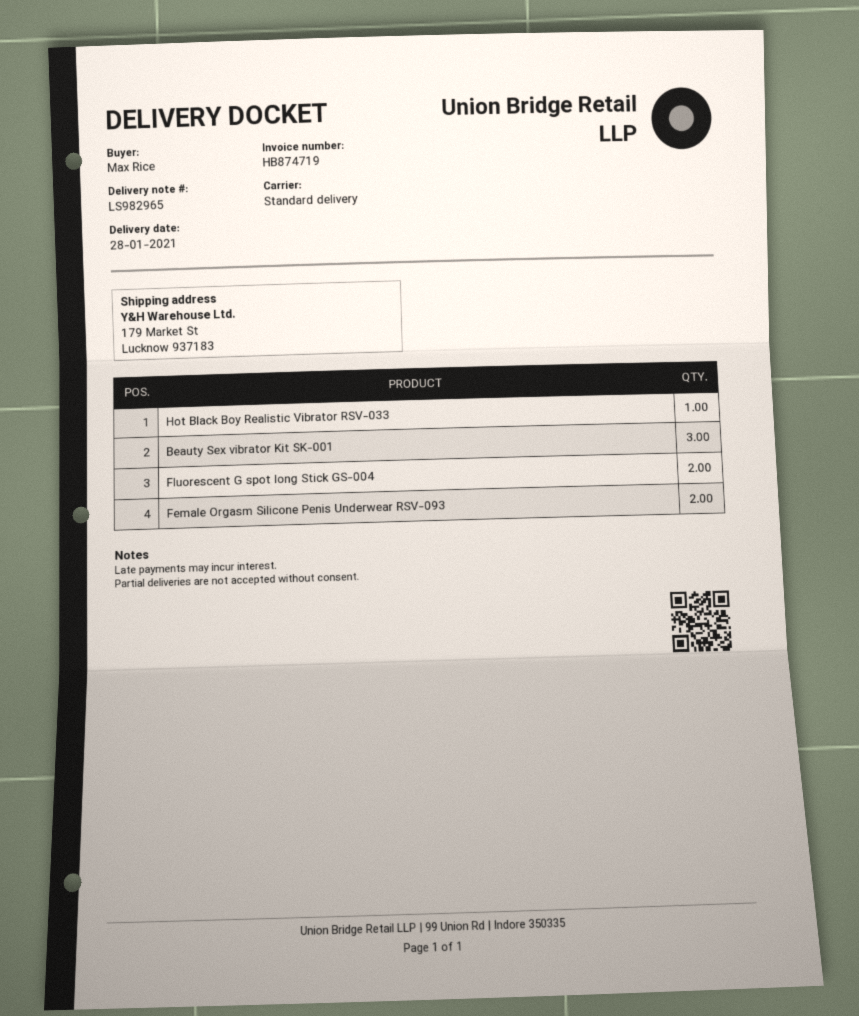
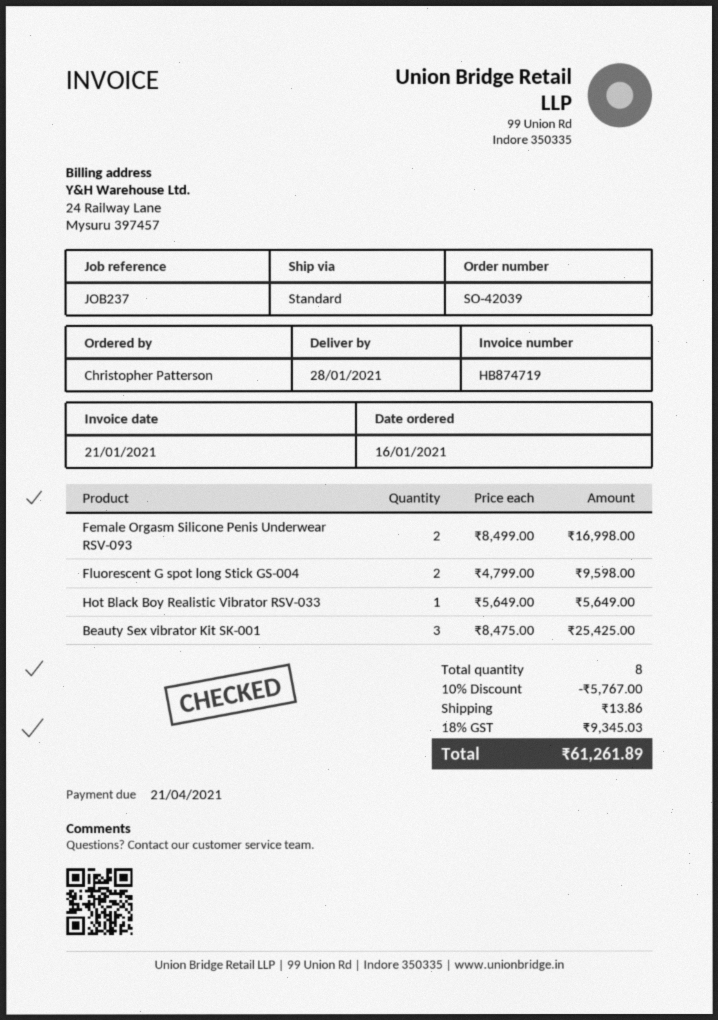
ordered by: Max Rice -> Christopher Patterson

